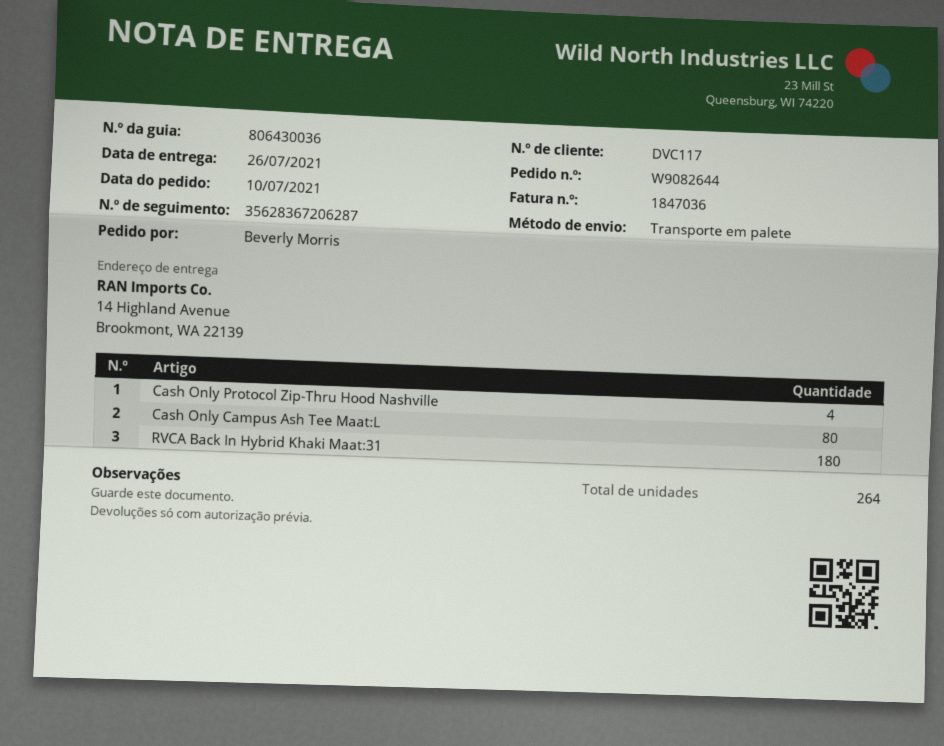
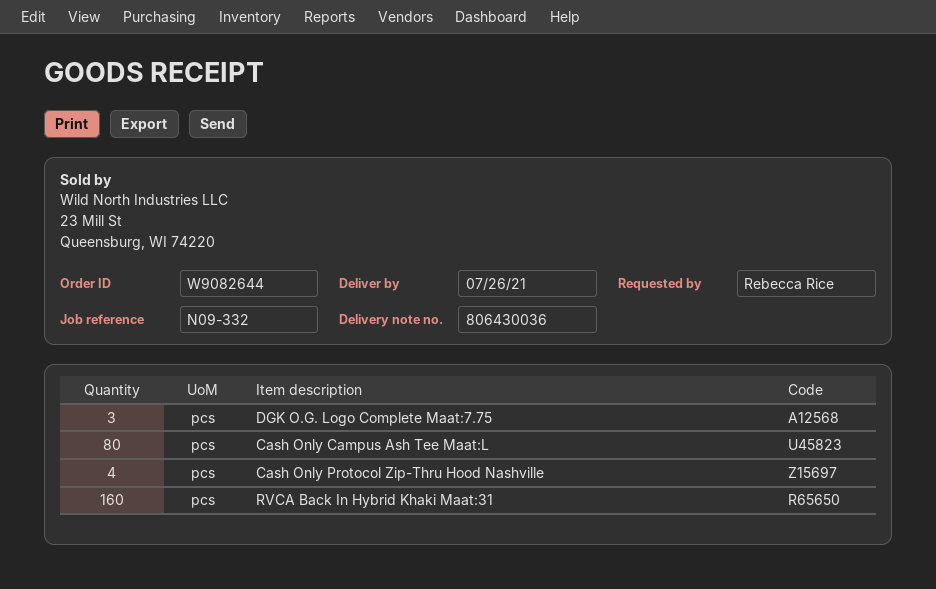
ordered by: Beverly Morris -> Rebecca Rice
RVCA Back In Hybrid Khaki Maat:31: 180 -> 160
DGK O.G. Logo Complete Maat:7.75: none -> 3

